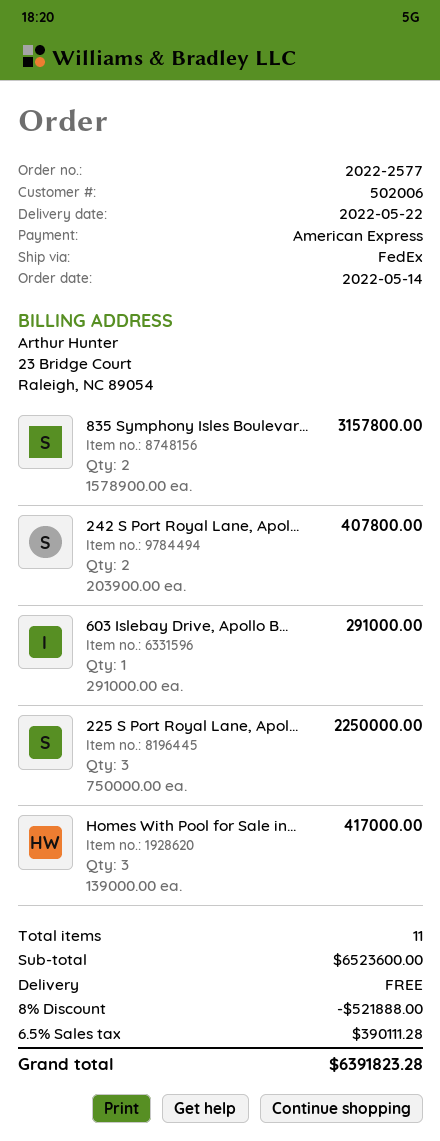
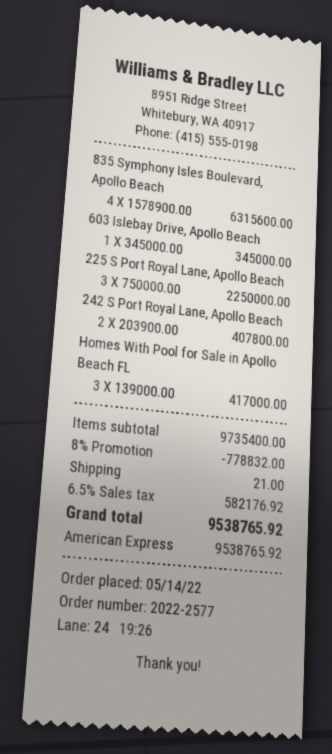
835 Symphony Isles Boulevar...: 2 x 1578900.00 = 3157800.00 -> 4 x 1578900.00 = 6315600.00
603 Islebay Drive, Apollo B...: 1 x 291000.00 = 291000.00 -> 1 x 345000.00 = 345000.00
subtotal: 6523600.00 -> 9735400.00
discount: 8% = 521888.00 -> 8% = 778832.00
shipping: 0.00 -> 21.00
tax: 6.5% = 390111.28 -> 6.5% = 582176.92
total: 6391823.28 -> 9538765.92

